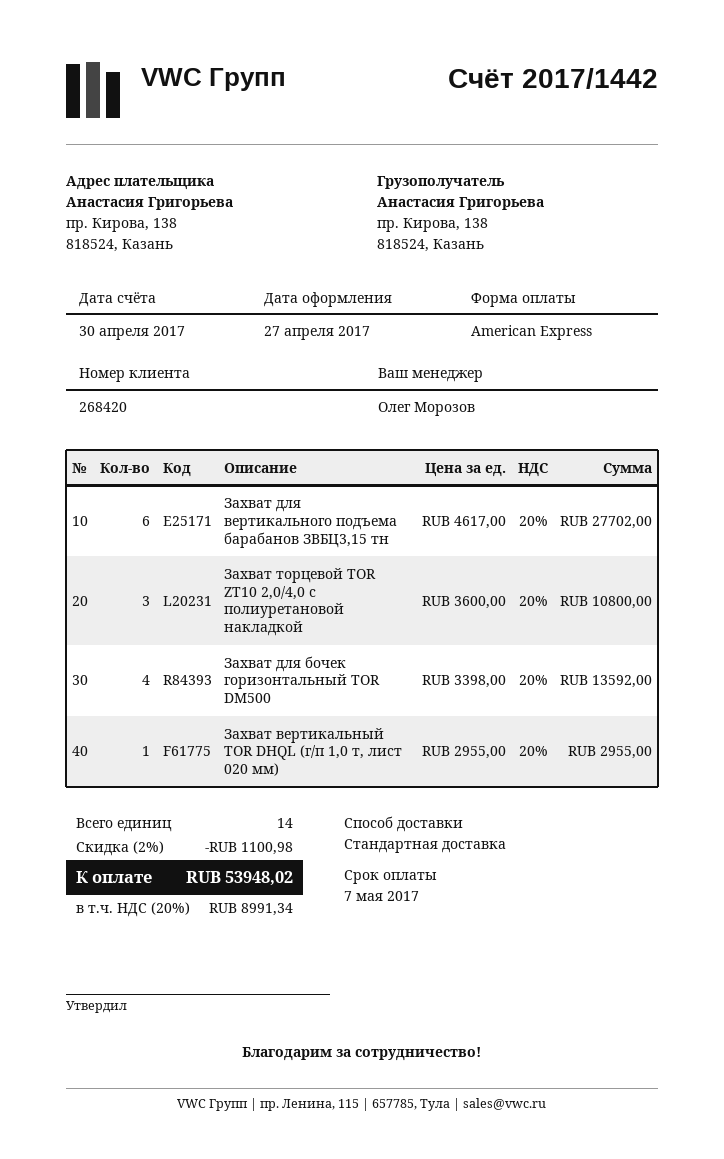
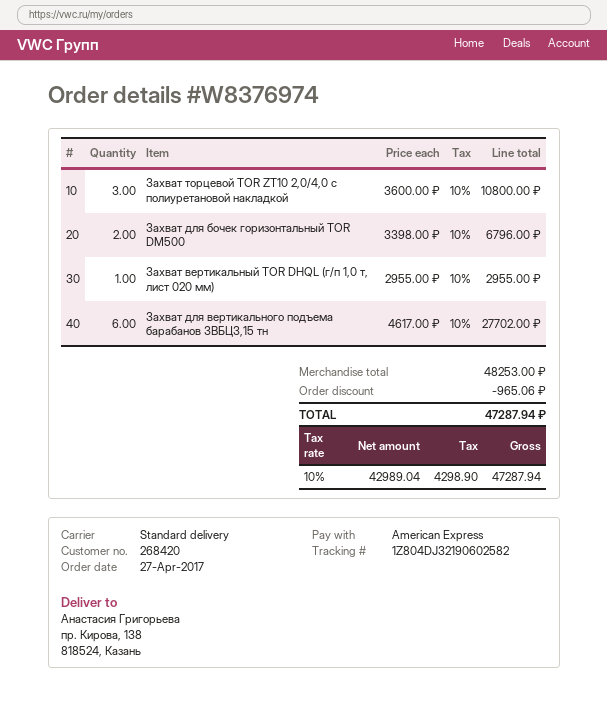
Захват для бочек горизонтальный TOR DM500: 4 x 3398.00 = 13592.00 -> 2 x 3398.00 = 6796.00
discount: 1100.98 -> 965.06
tax: 20% = 8991.34 -> 10% = 4298.90
total: 53948.02 -> 47287.94

